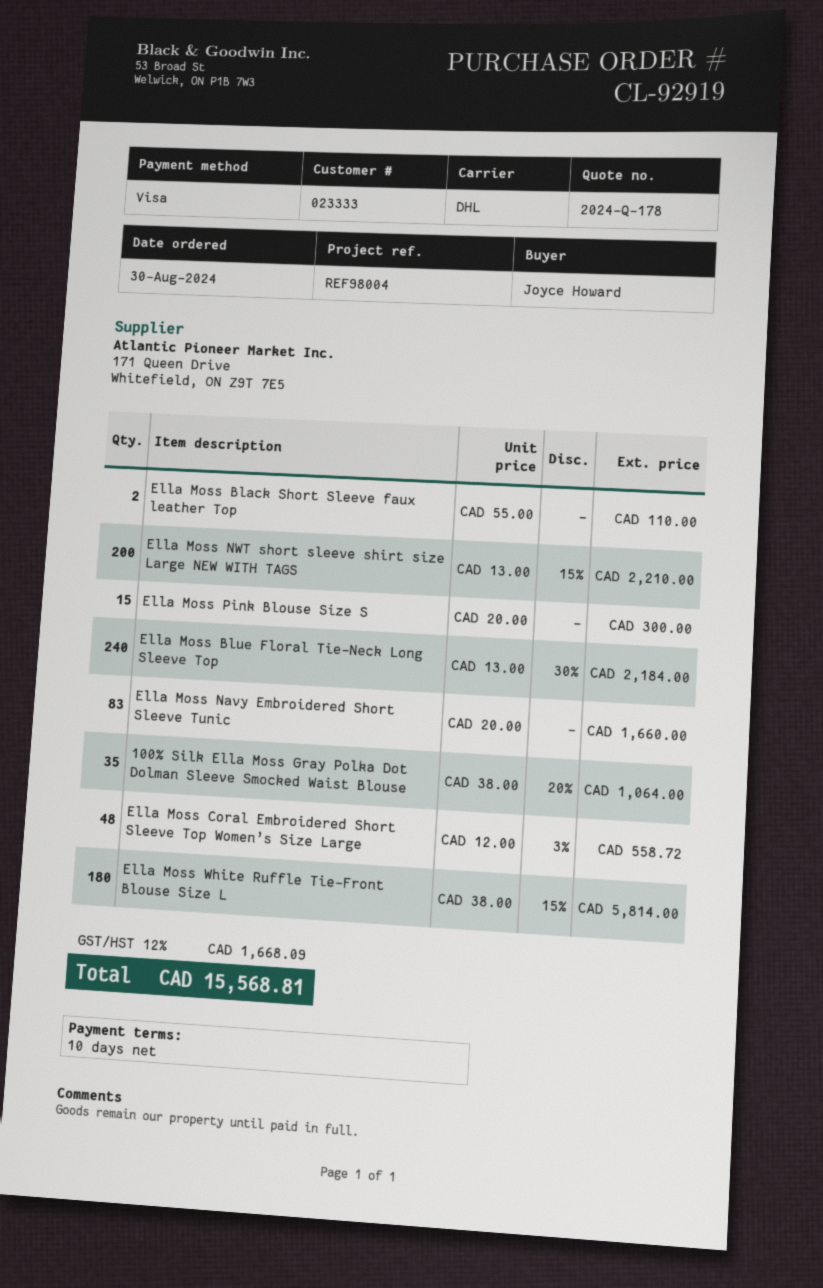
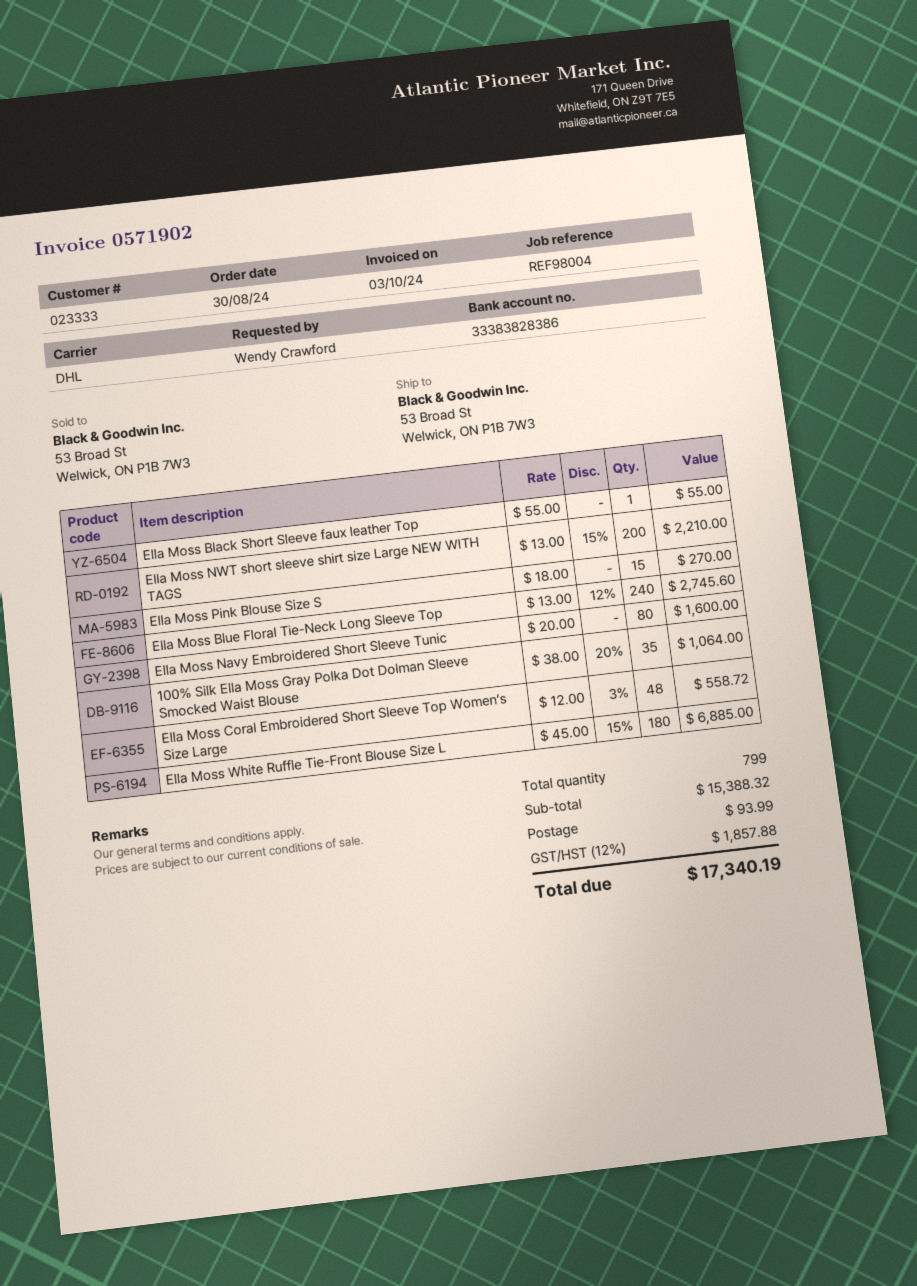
ordered by: Joyce Howard -> Wendy Crawford
Ella Moss Black Short Sleeve faux leather Top: 2 x 55.00 = 110.00 -> 1 x 55.00 = 55.00
Ella Moss Pink Blouse Size S: 15 x 20.00 = 300.00 -> 15 x 18.00 = 270.00
Ella Moss Blue Floral Tie-Neck Long Sleeve Top: 240 x 13.00 - 30% = 2184.00 -> 240 x 13.00 - 12% = 2745.60
Ella Moss Navy Embroidered Short Sleeve Tunic: 83 x 20.00 = 1660.00 -> 80 x 20.00 = 1600.00
Ella Moss White Ruffle Tie-Front Blouse Size L: 180 x 38.00 - 15% = 5814.00 -> 180 x 45.00 - 15% = 6885.00
shipping: none -> 93.99
tax: 12% = 1668.09 -> 12% = 1857.88
total: 15568.81 -> 17340.19

